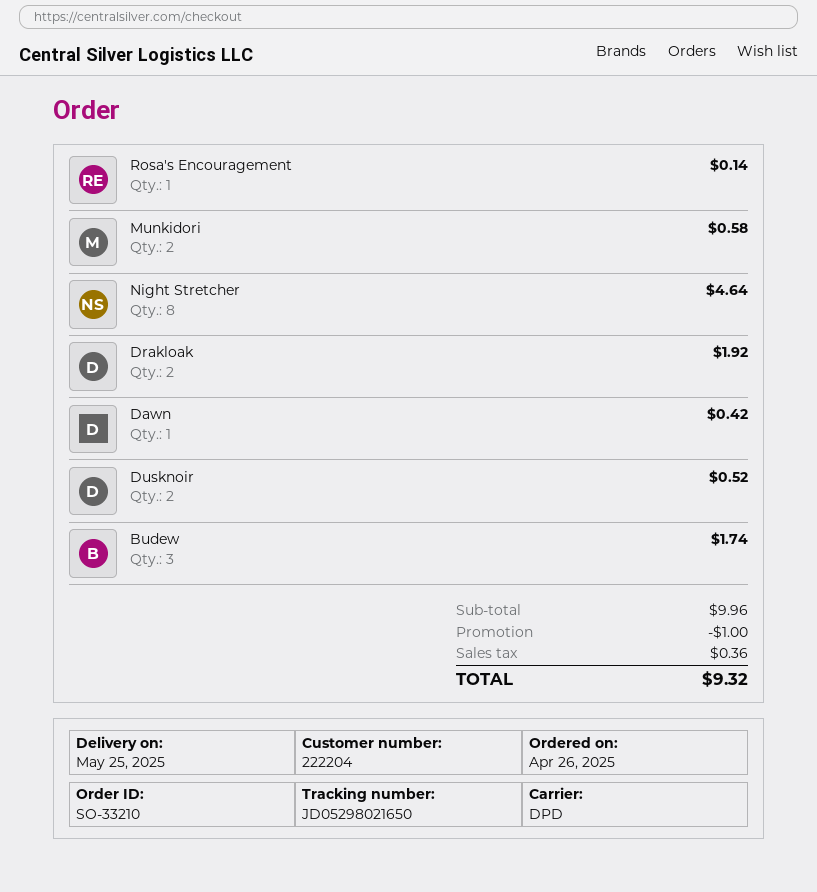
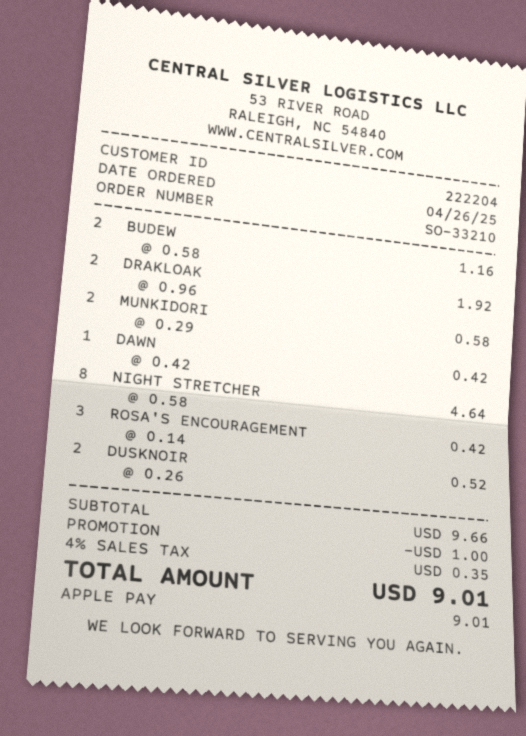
Rosa's Encouragement: 1 for 0.14 -> 3 for 0.42
Budew: 3 for 1.74 -> 2 for 1.16
subtotal: 9.96 -> 9.66
tax: 0.36 -> 0.35
total: 9.32 -> 9.01

